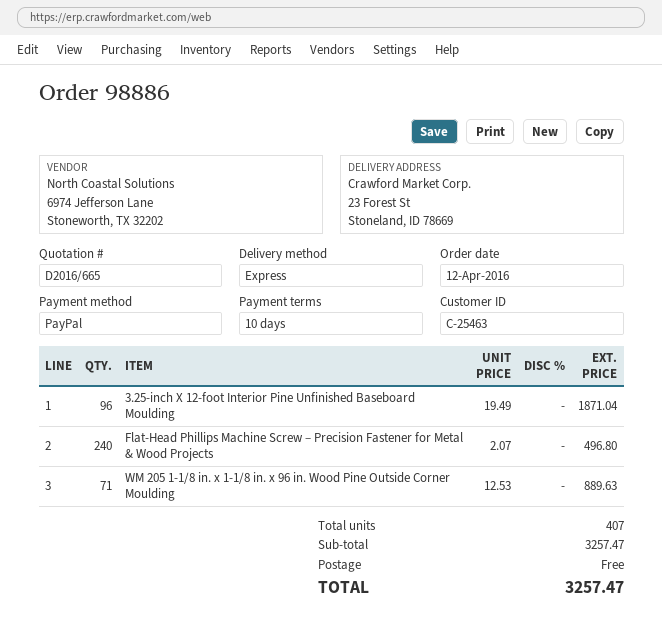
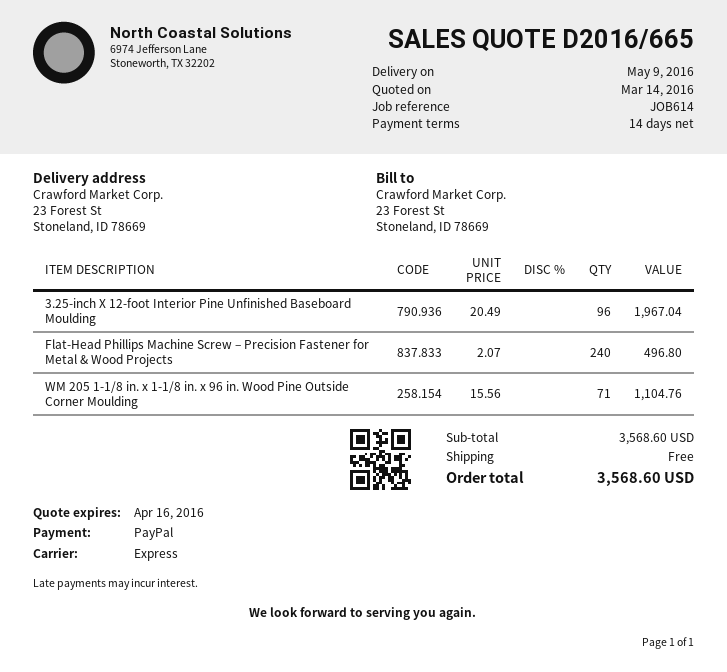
payment terms: 10 days -> 14 days
3.25-inch X 12-foot Interior Pine Unfinished Baseboard Moulding: 96 x 19.49 = 1871.04 -> 96 x 20.49 = 1967.04
WM 205 1-1/8 in. x 1-1/8 in. x 96 in. Wood Pine Outside Corner Moulding: 71 x 12.53 = 889.63 -> 71 x 15.56 = 1104.76
subtotal: 3257.47 -> 3568.60
total: 3257.47 -> 3568.60

